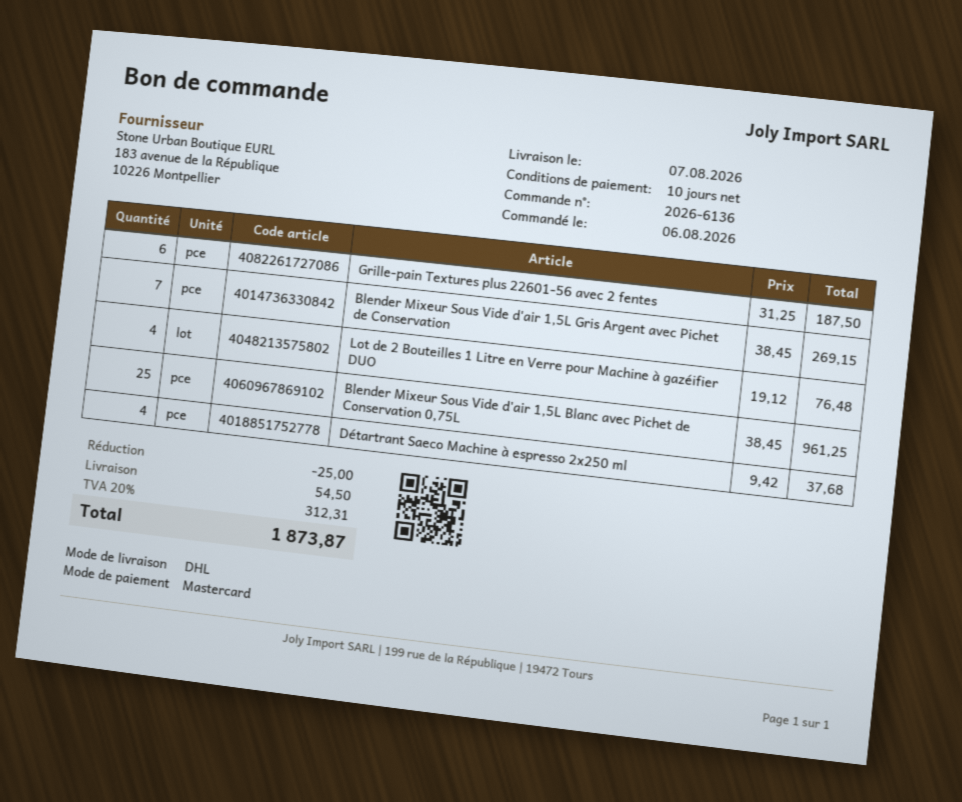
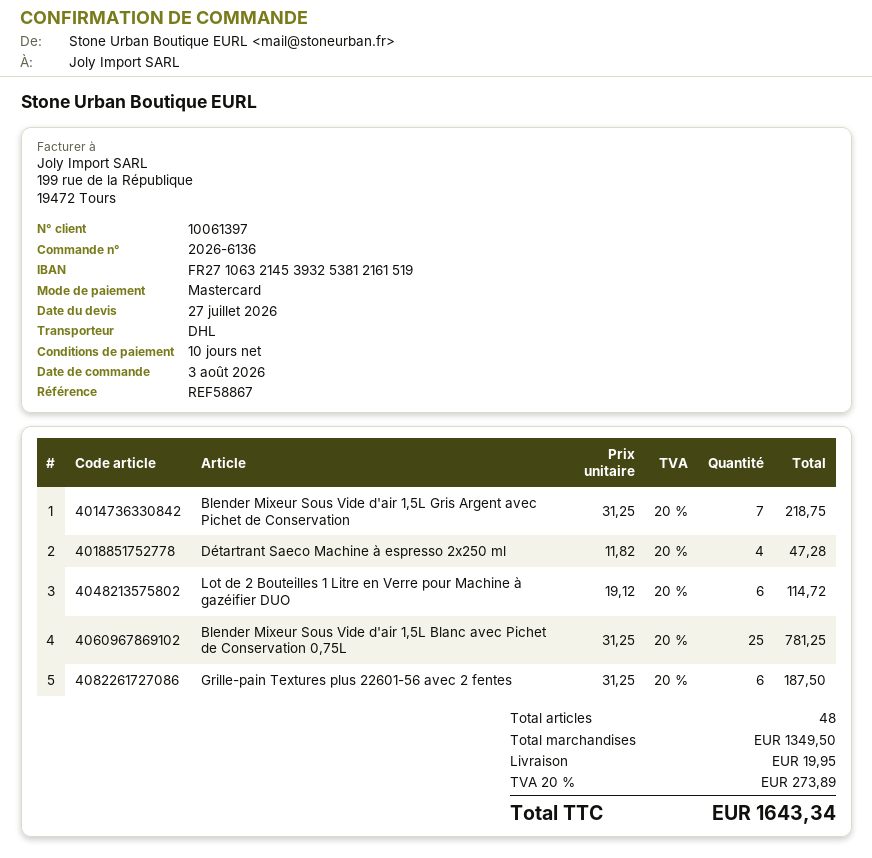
order date: 2026-08-06 -> 2026-08-03
Blender Mixeur Sous Vide d'air 1,5L Gris Argent avec Pichet de Conservation: 7 x 38.45 = 269.15 -> 7 x 31.25 = 218.75
Lot de 2 Bouteilles 1 Litre en Verre pour Machine à gazéifier DUO: 4 x 19.12 = 76.48 -> 6 x 19.12 = 114.72
Blender Mixeur Sous Vide d'air 1,5L Blanc avec Pichet de Conservation 0,75L: 25 x 38.45 = 961.25 -> 25 x 31.25 = 781.25
Détartrant Saeco Machine à espresso 2x250 ml: 4 x 9.42 = 37.68 -> 4 x 11.82 = 47.28
discount: 25.00 -> none
shipping: 54.50 -> 19.95
tax: 20% = 312.31 -> 20% = 273.89
total: 1873.87 -> 1643.34

